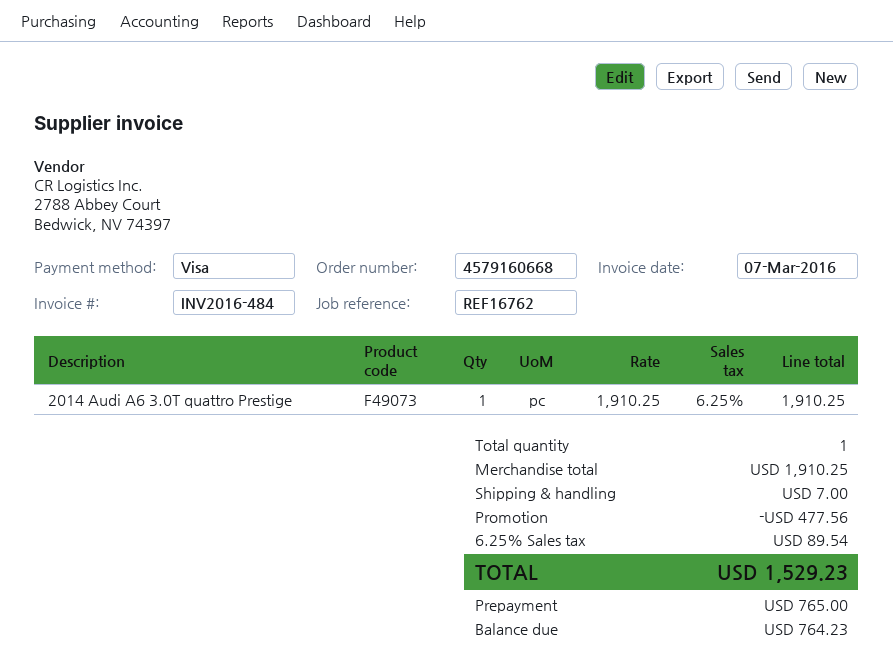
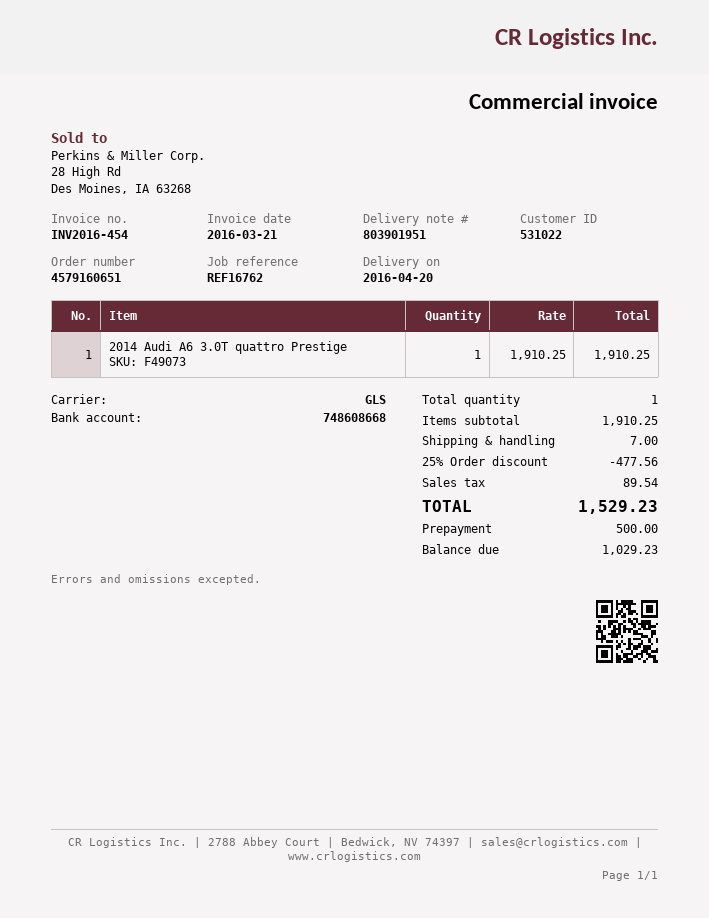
order number: 4579160668 -> 4579160651
invoice number: INV2016-484 -> INV2016-454
invoice date: 2016-03-07 -> 2016-03-21
deposit: 765.00 -> 500.00
balance: 764.23 -> 1029.23

